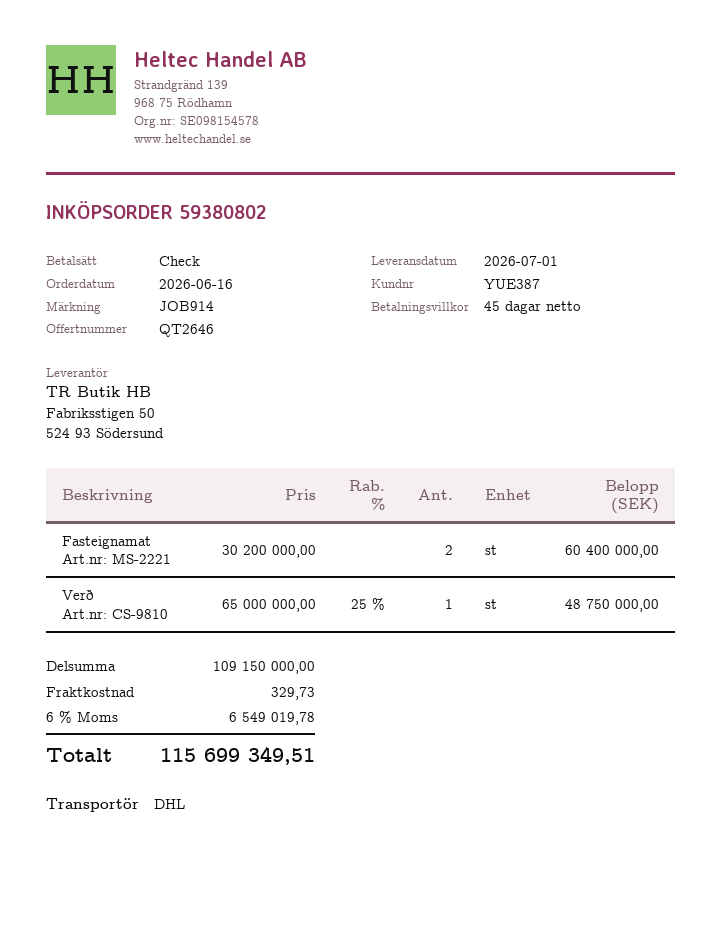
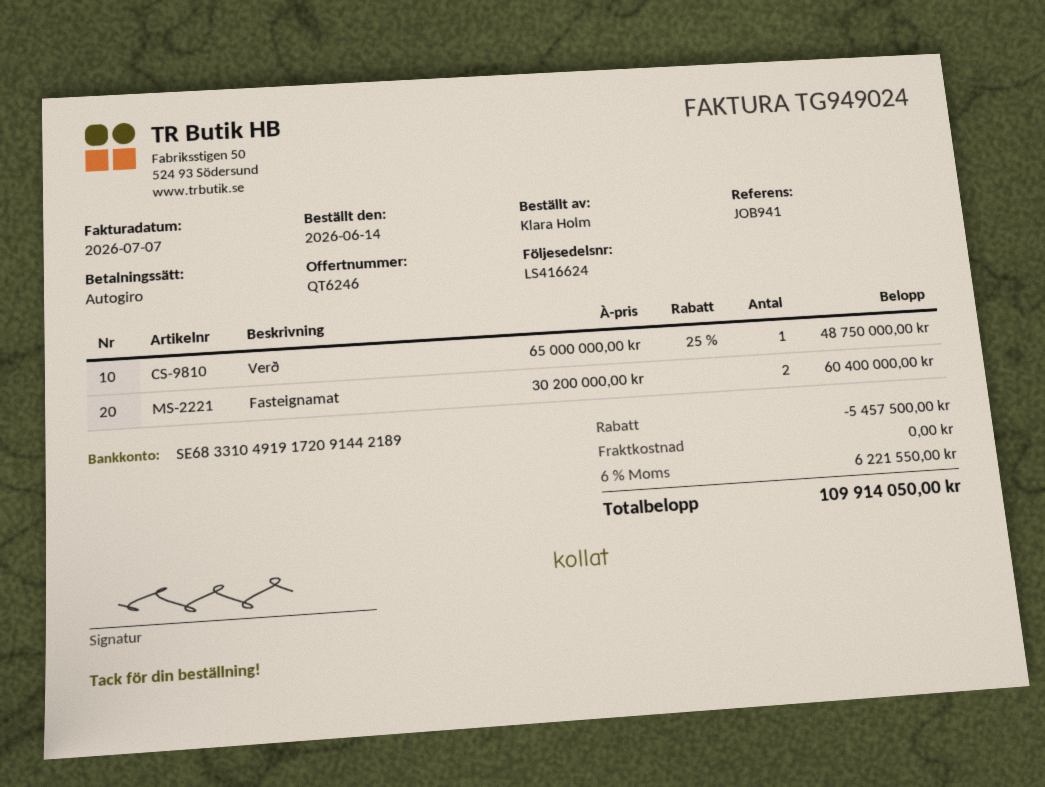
quote number: QT2646 -> QT6246
order date: 2026-06-16 -> 2026-06-14
reference: JOB914 -> JOB941
payment method: cheque -> direct debit
discount: none -> 5457500.00
shipping: 329.73 -> 0.00
tax: 6% = 6549019.78 -> 6% = 6221550.00
total: 115699349.51 -> 109914050.00

